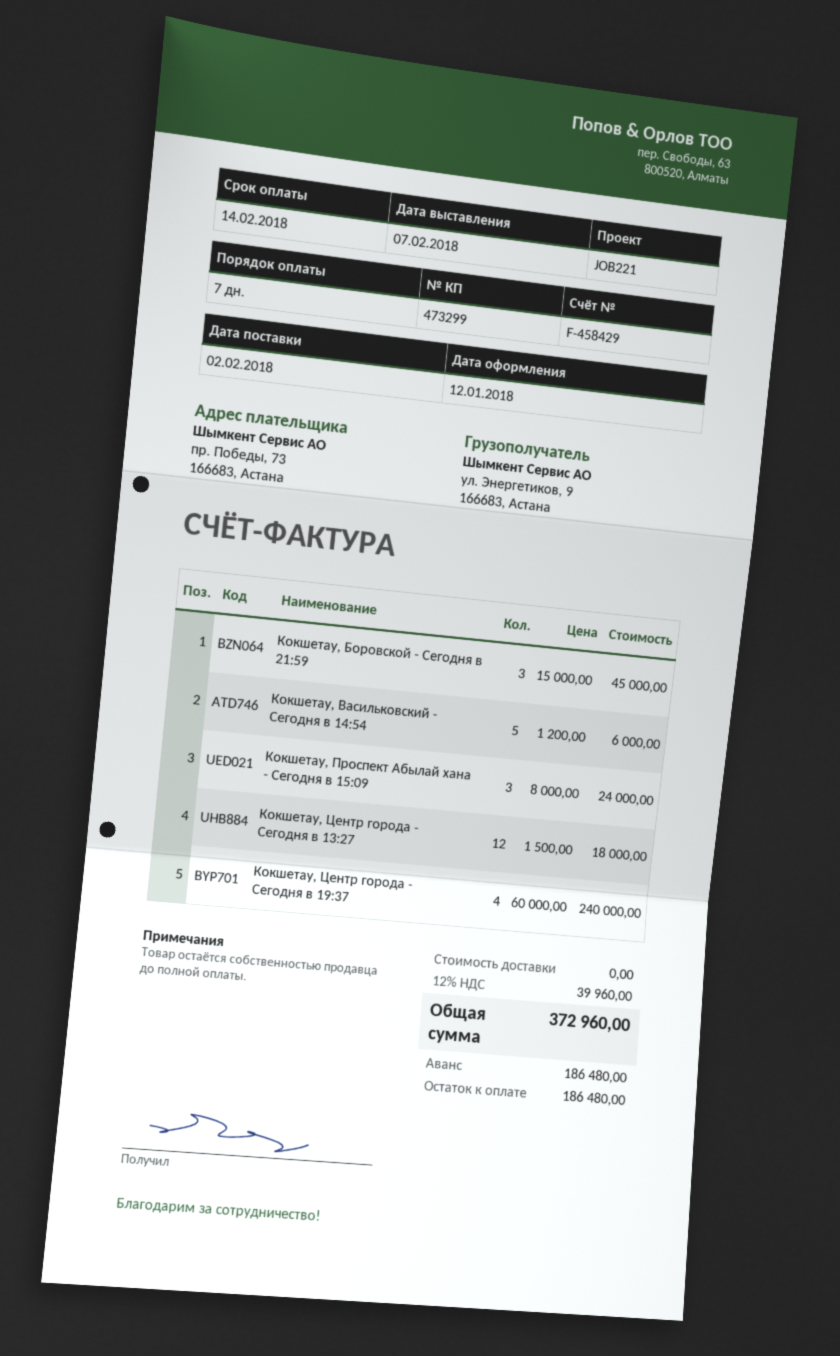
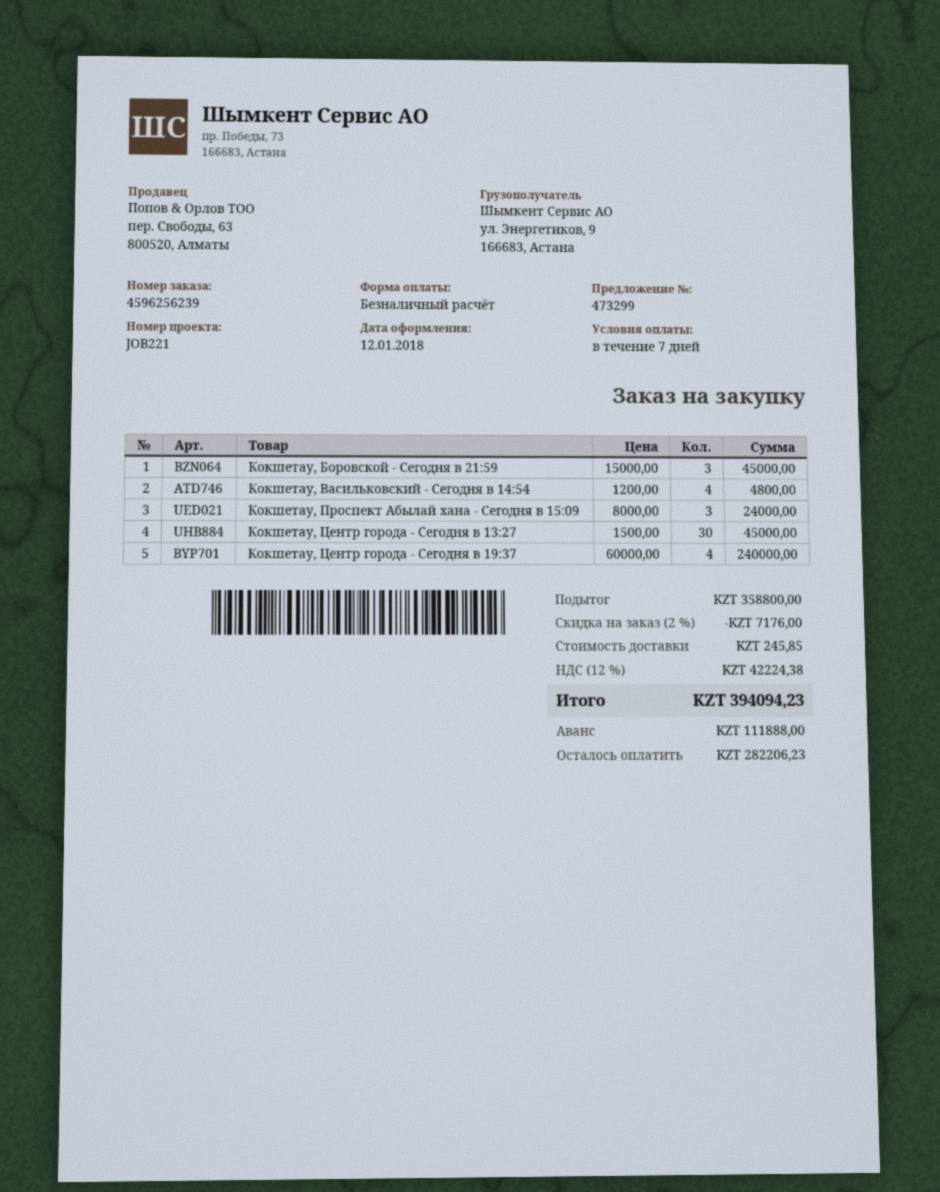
Кокшетау, Васильковский - Сегодня в 14:54: 5 x 1200.00 = 6000.00 -> 4 x 1200.00 = 4800.00
Кокшетау, Центр города - Сегодня в 13:27: 12 x 1500.00 = 18000.00 -> 30 x 1500.00 = 45000.00
discount: none -> 2% = 7176.00
shipping: 0.00 -> 245.85
tax: 12% = 39960.00 -> 12% = 42224.38
total: 372960.00 -> 394094.23
deposit: 186480.00 -> 111888.00
balance: 186480.00 -> 282206.23

